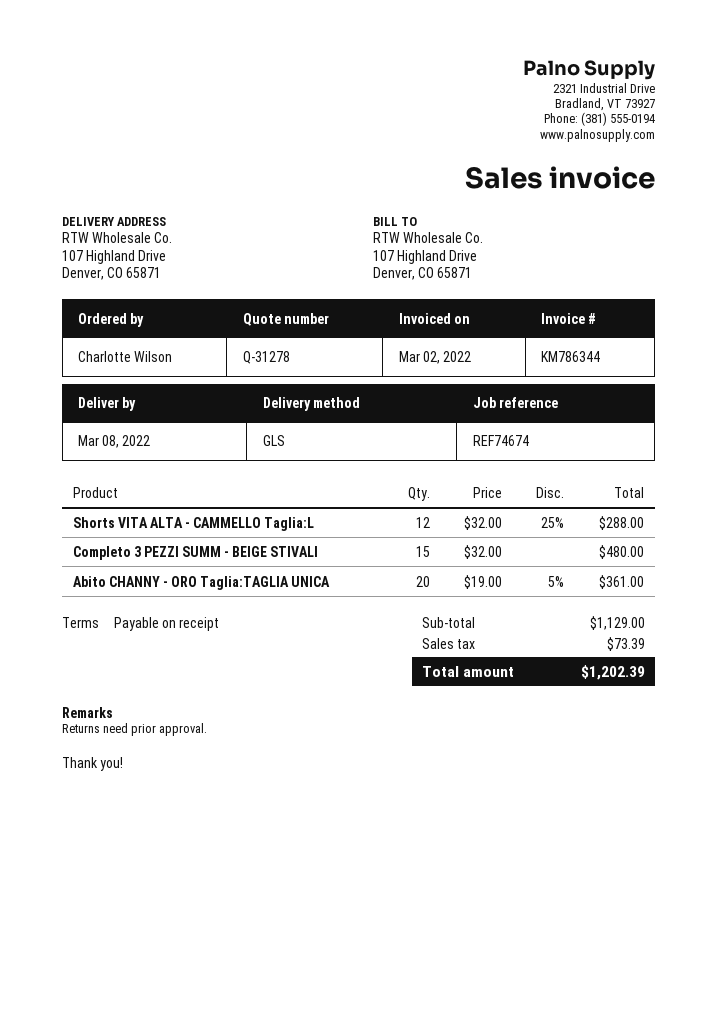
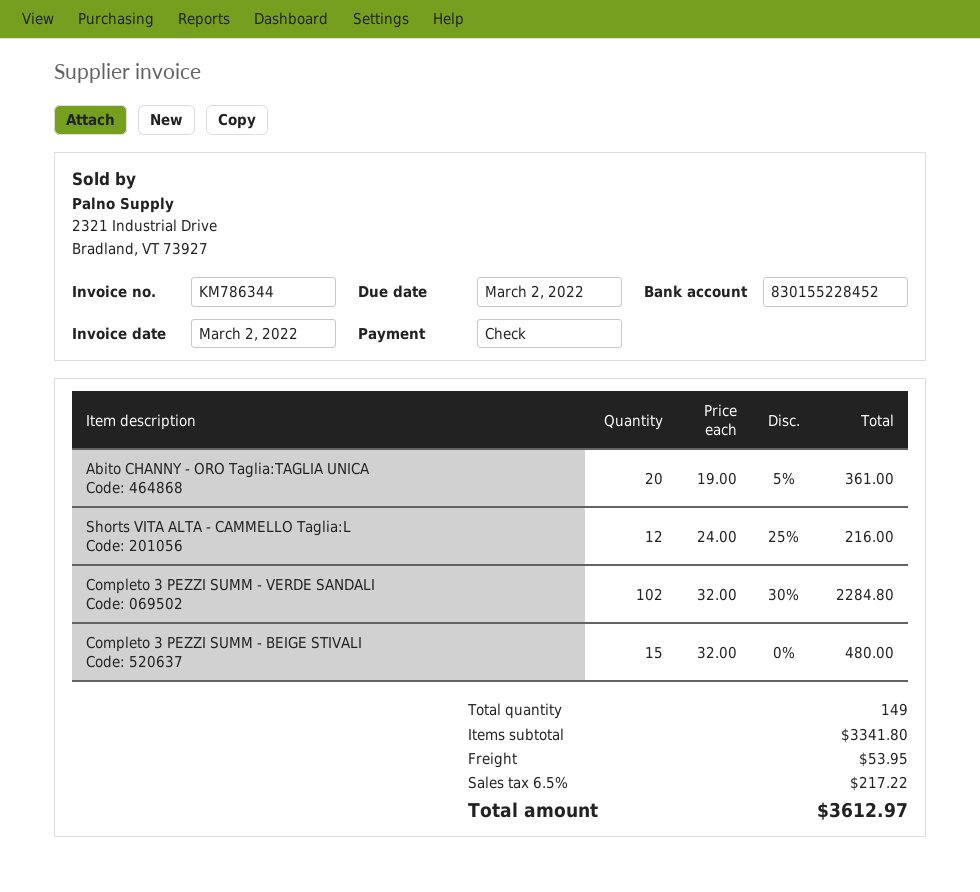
Shorts VITA ALTA - CAMMELLO Taglia:L: 12 x 32.00 - 25% = 288.00 -> 12 x 24.00 - 25% = 216.00
Completo 3 PEZZI SUMM - VERDE SANDALI: none -> 102 x 32.00 - 30% = 2284.80
subtotal: 1129.00 -> 3341.80
shipping: none -> 53.95
tax: 73.39 -> 217.22
total: 1202.39 -> 3612.97

